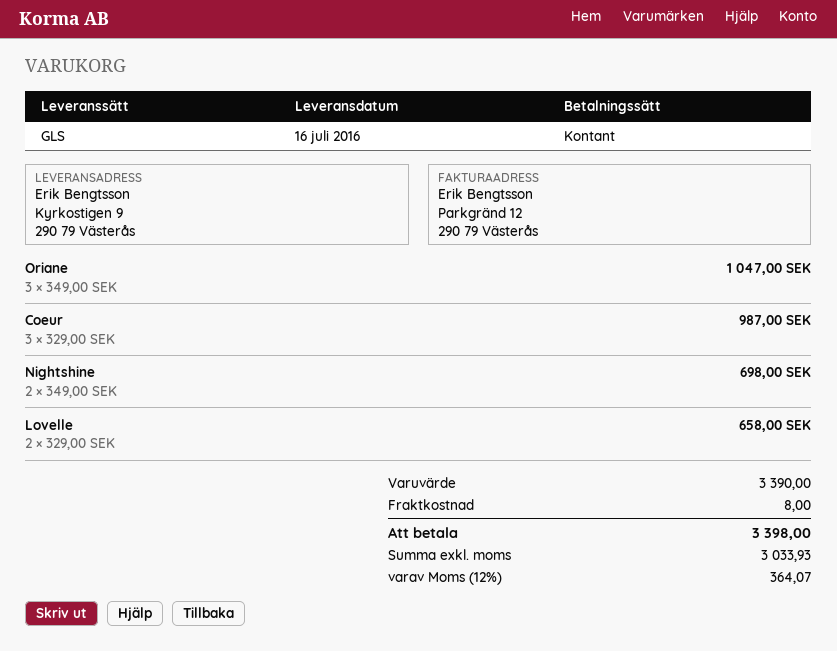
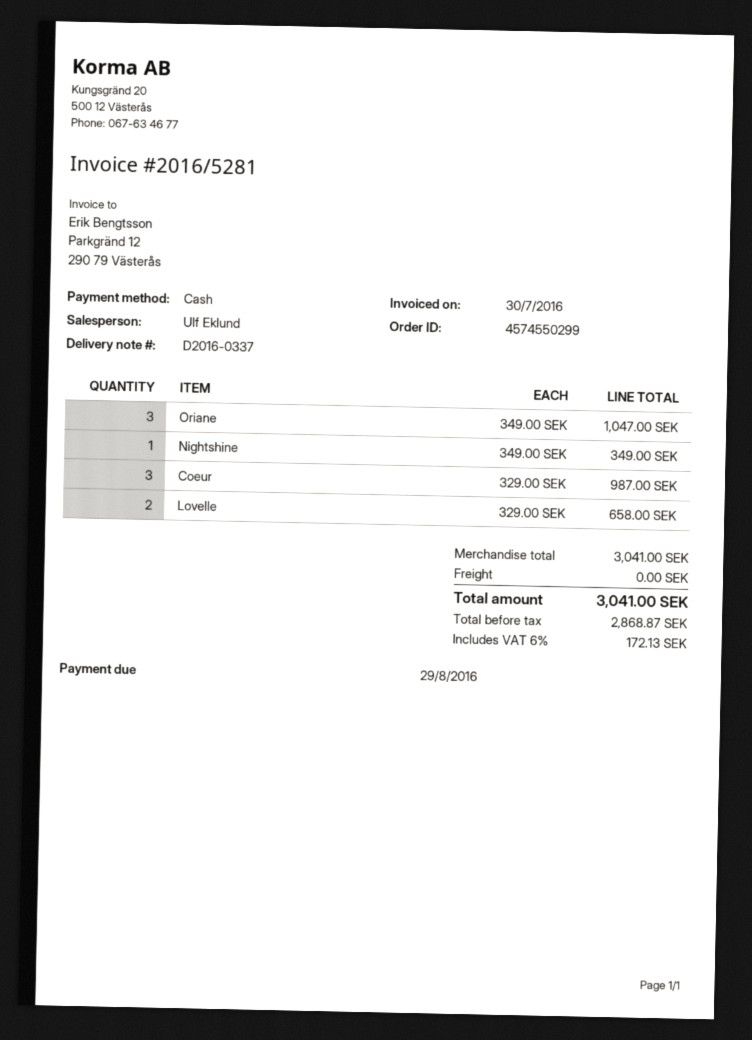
Nightshine: 2 x 349.00 = 698.00 -> 1 x 349.00 = 349.00
subtotal: 3390.00 -> 3041.00
shipping: 8.00 -> 0.00
net: 3033.93 -> 2868.87
tax: 12% = 364.07 -> 6% = 172.13
total: 3398.00 -> 3041.00

